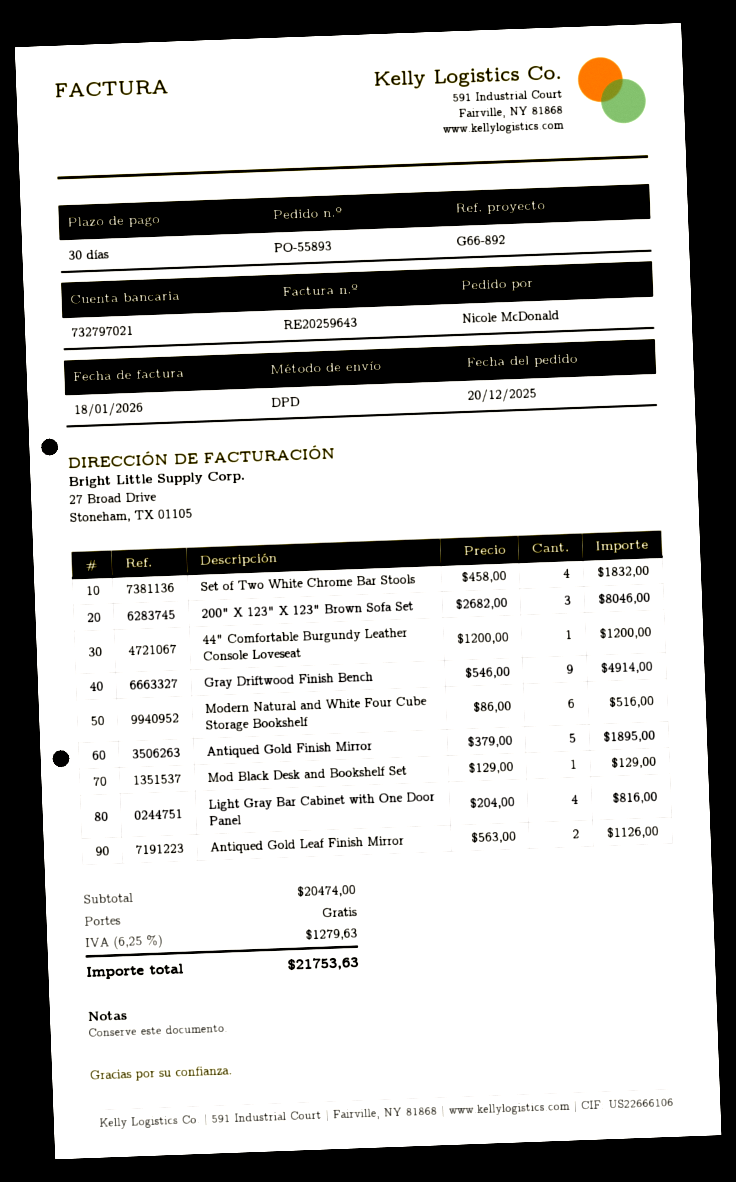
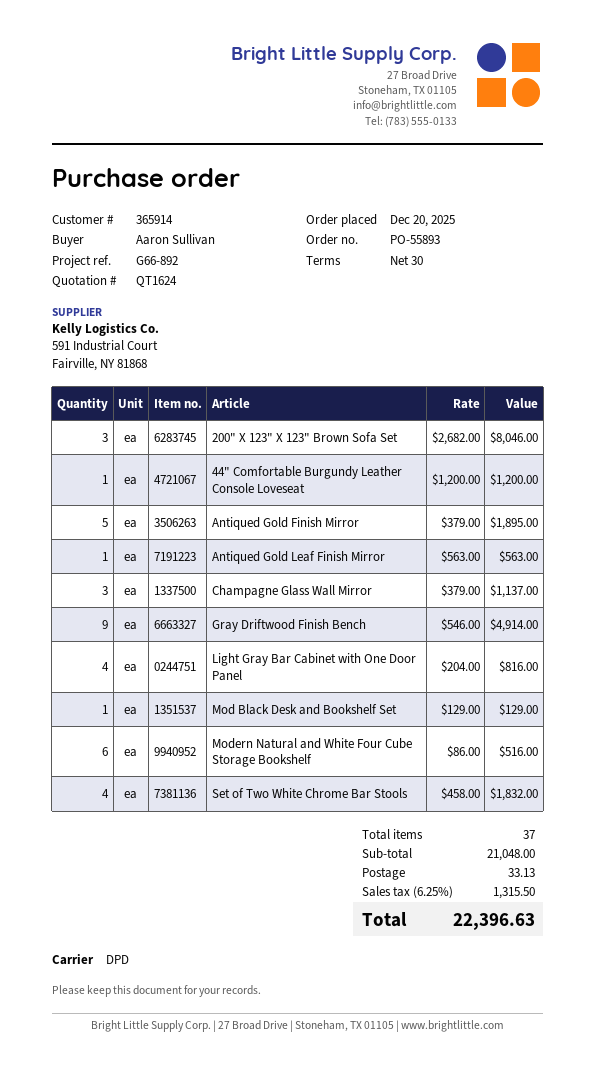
ordered by: Nicole McDonald -> Aaron Sullivan
Antiqued Gold Leaf Finish Mirror: 2 x 563.00 = 1126.00 -> 1 x 563.00 = 563.00
Champagne Glass Wall Mirror: none -> 3 x 379.00 = 1137.00
subtotal: 20474.00 -> 21048.00
shipping: 0.00 -> 33.13
tax: 6.25% = 1279.63 -> 6.25% = 1315.50
total: 21753.63 -> 22396.63

